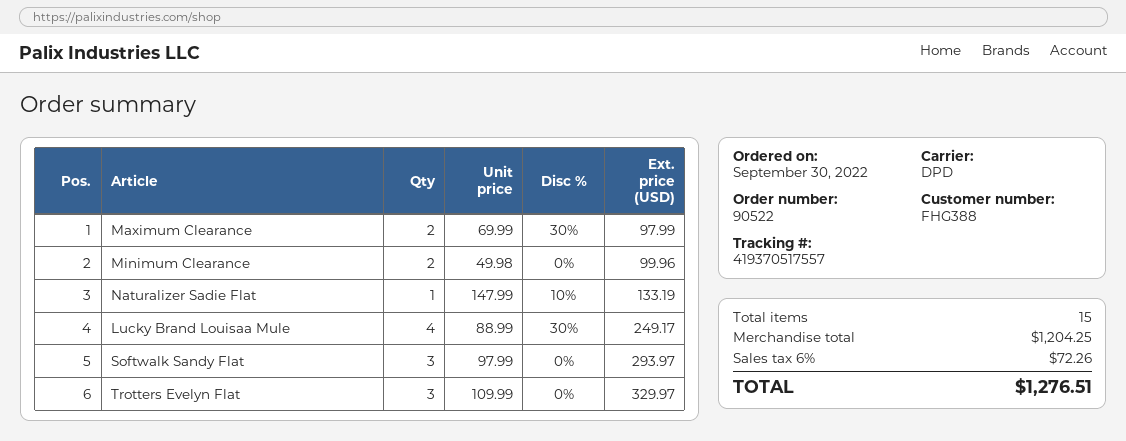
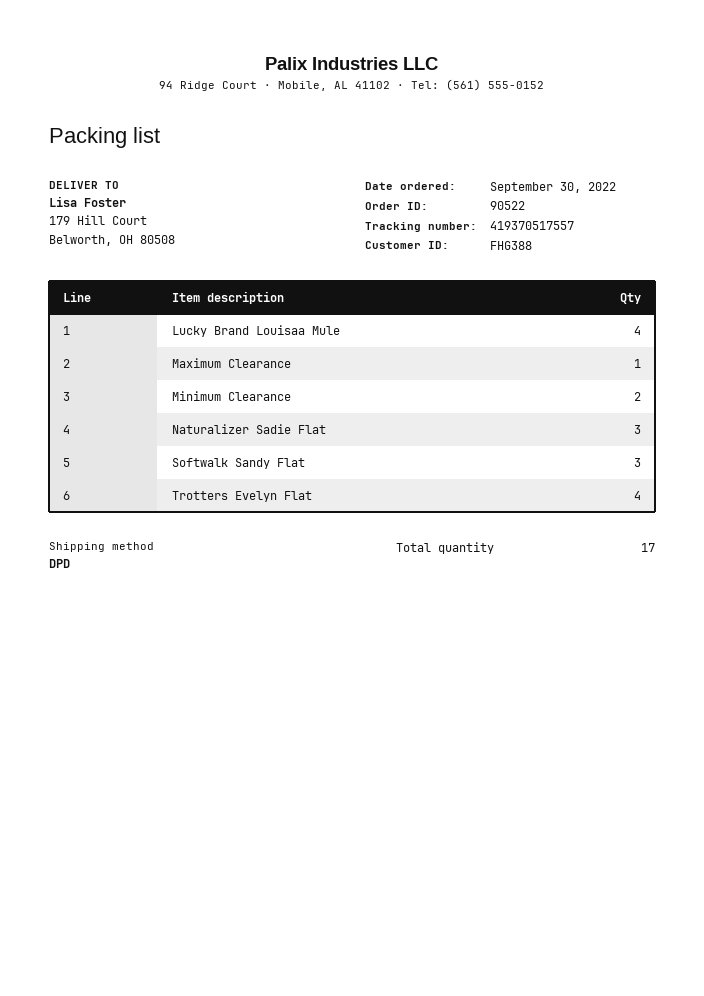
Maximum Clearance: 2 -> 1
Naturalizer Sadie Flat: 1 -> 3
Trotters Evelyn Flat: 3 -> 4
total quantity: 15 -> 17

